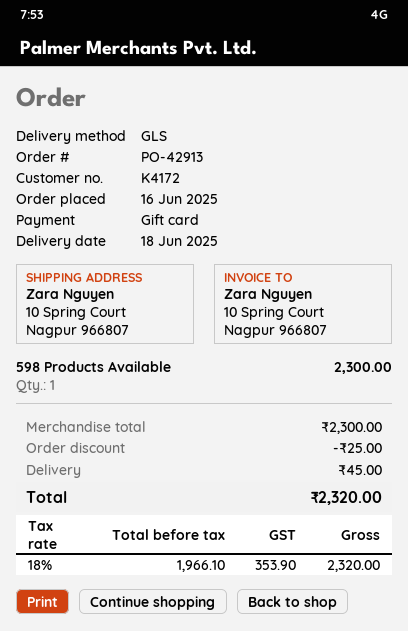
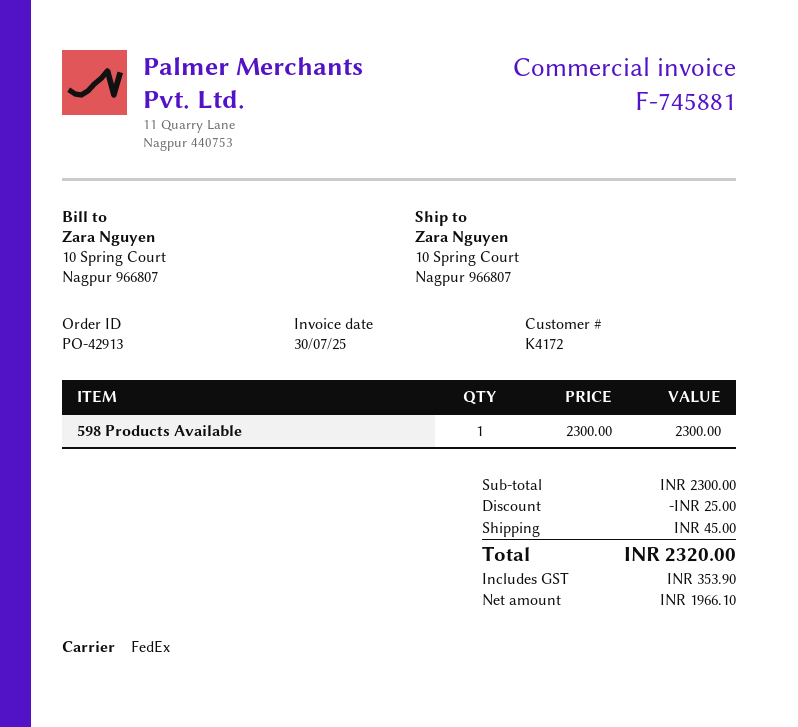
shipping method: GLS -> FedEx

